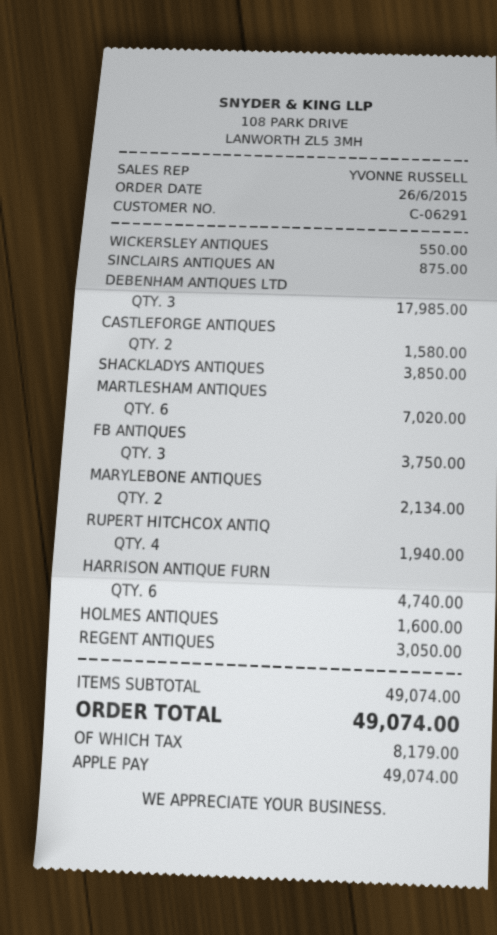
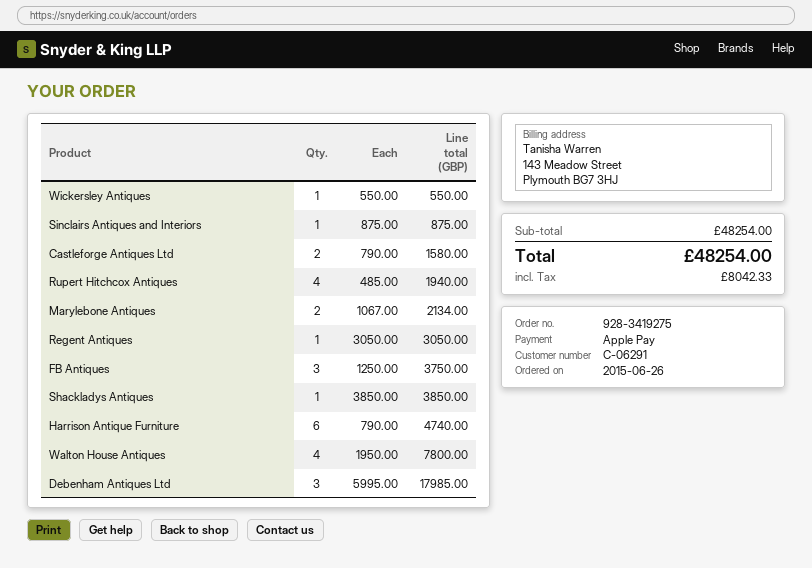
MARTLESHAM ANTIQUES: 6 for 7020.00 -> none
HOLMES ANTIQUES: 1 for 1600.00 -> none
Walton House Antiques: none -> 4 for 7800.00
subtotal: 49074.00 -> 48254.00
tax: 8179.00 -> 8042.33
total: 49074.00 -> 48254.00

